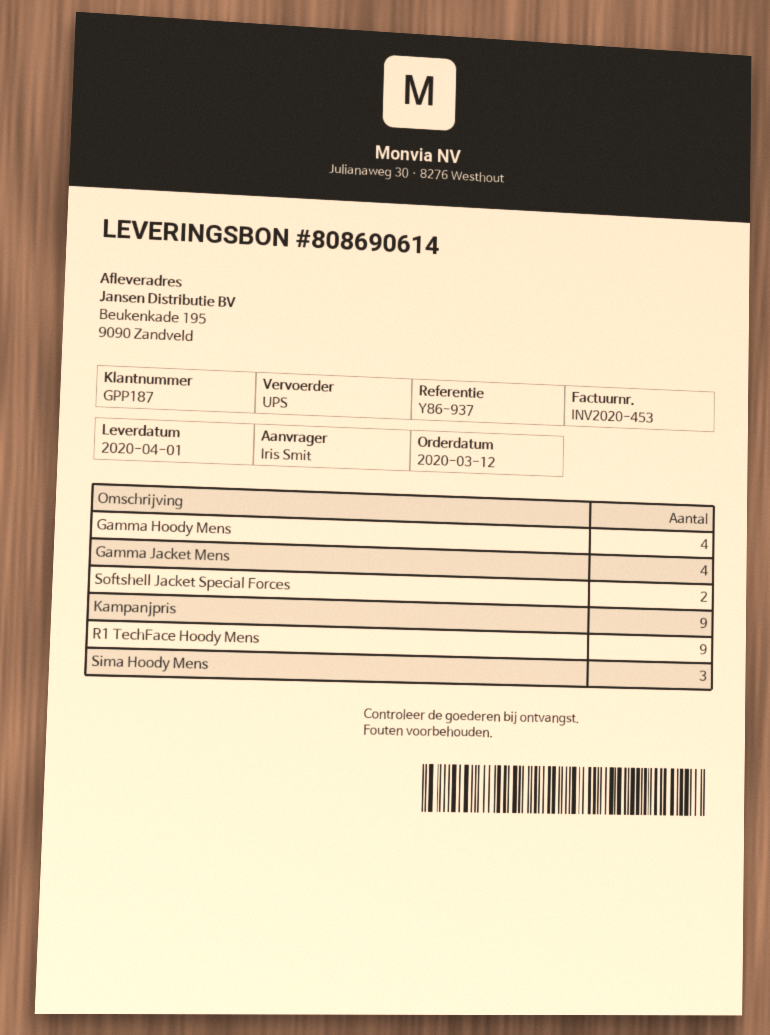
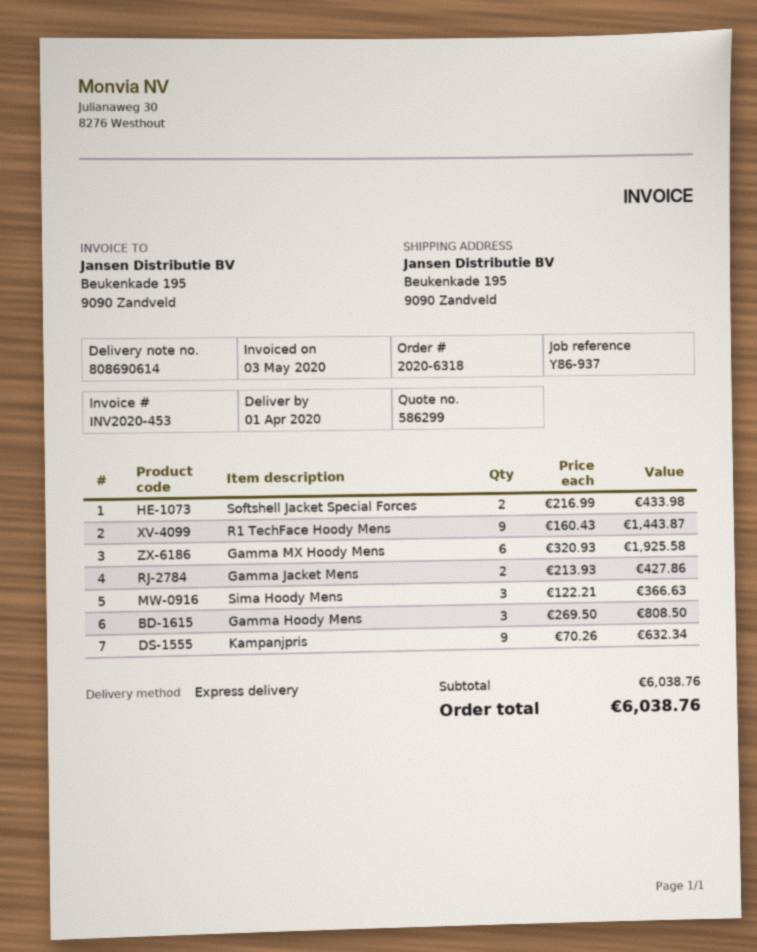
shipping method: UPS -> express
Gamma Hoody Mens: 4 -> 3
Gamma Jacket Mens: 4 -> 2
Gamma MX Hoody Mens: none -> 6

